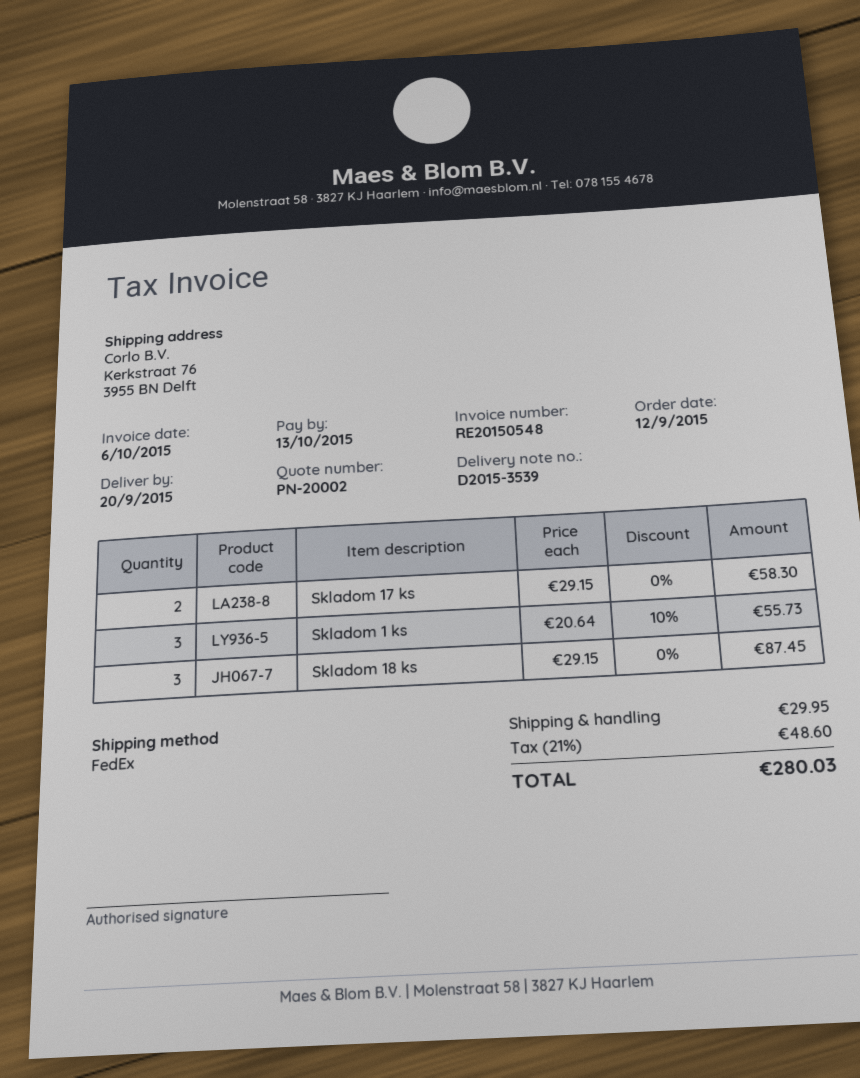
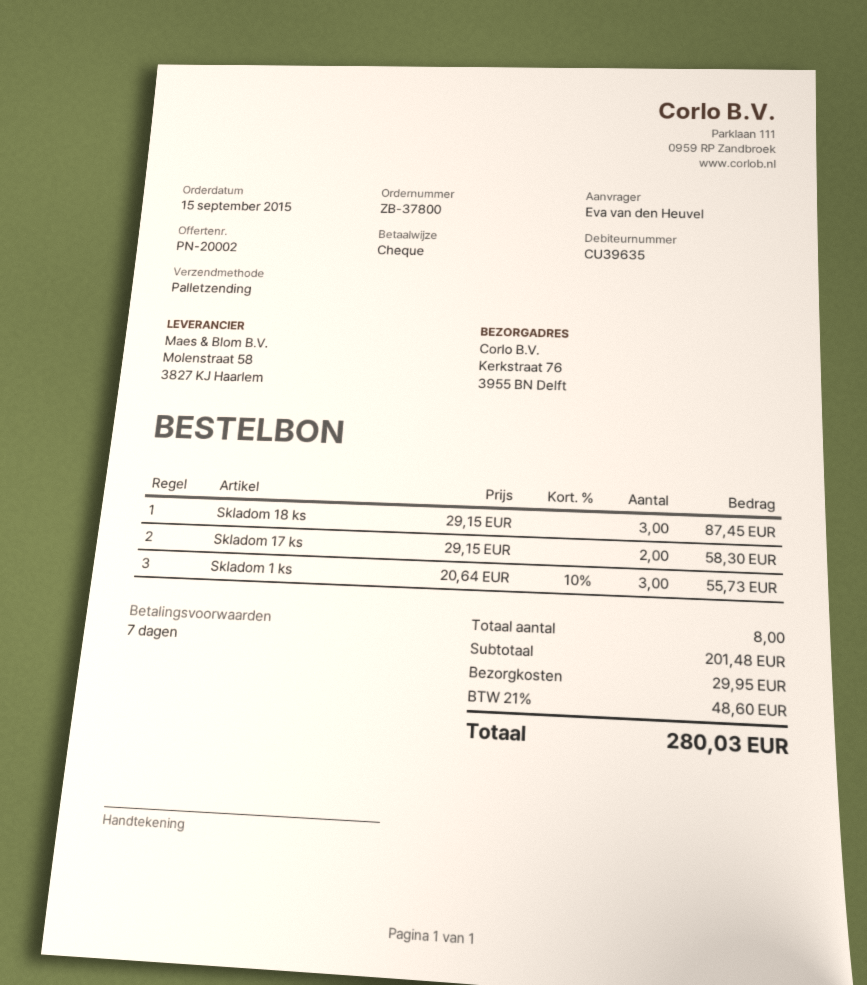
order date: 2015-09-12 -> 2015-09-15
shipping method: FedEx -> pallet freight

